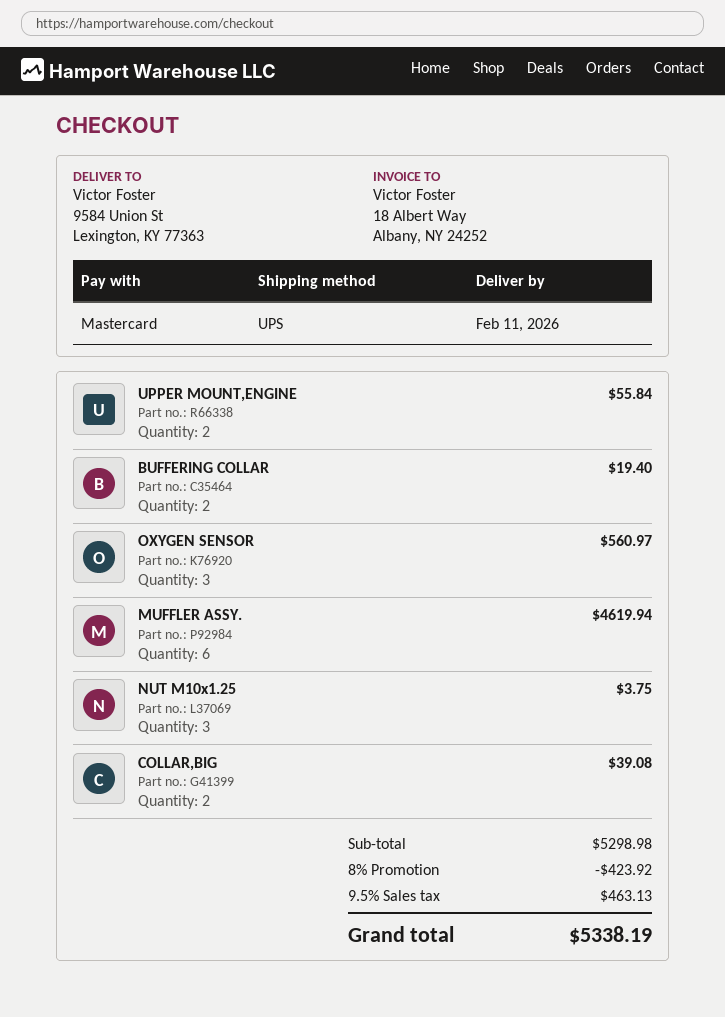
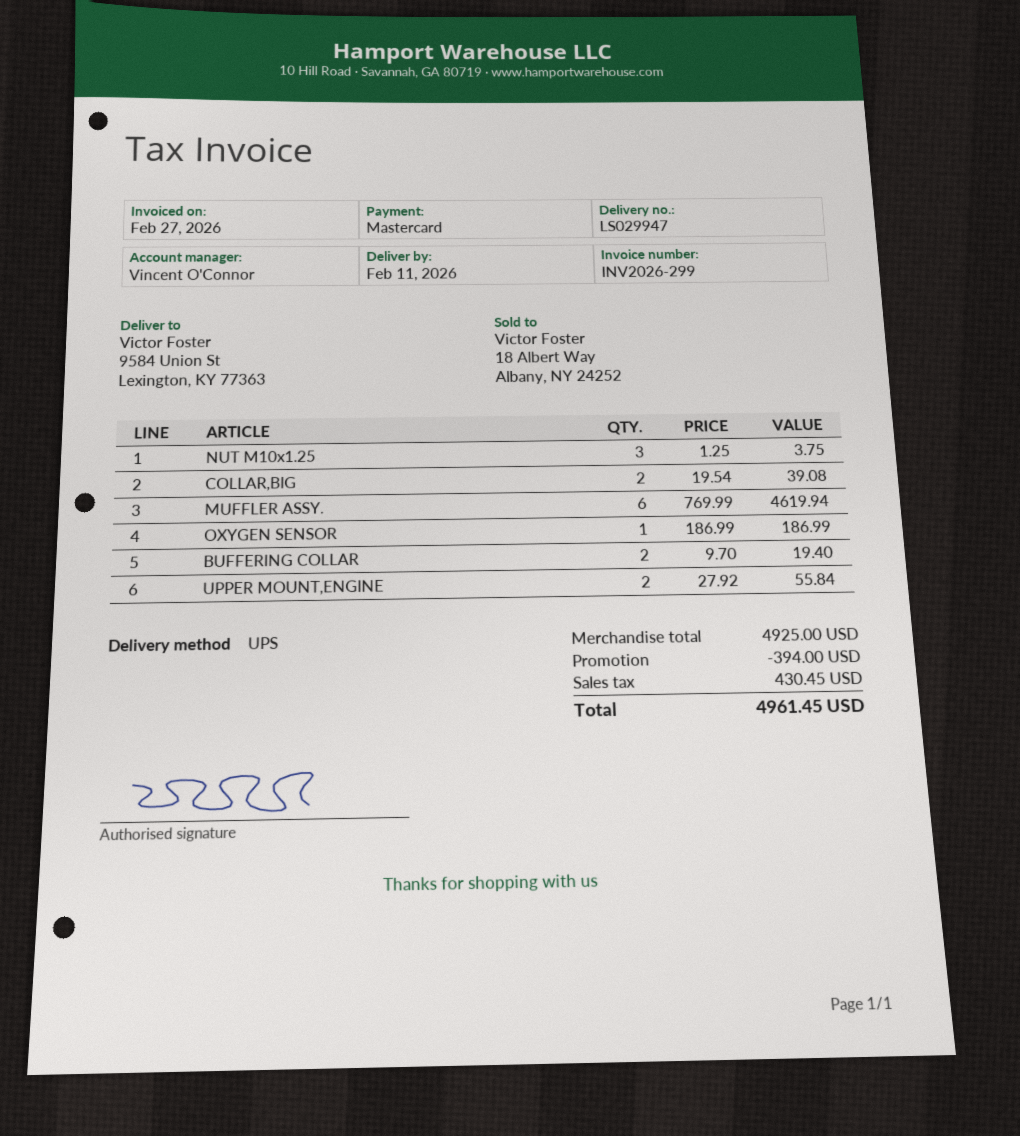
OXYGEN SENSOR: 3 for 560.97 -> 1 for 186.99
subtotal: 5298.98 -> 4925.00
discount: 423.92 -> 394.00
tax: 463.13 -> 430.45
total: 5338.19 -> 4961.45

